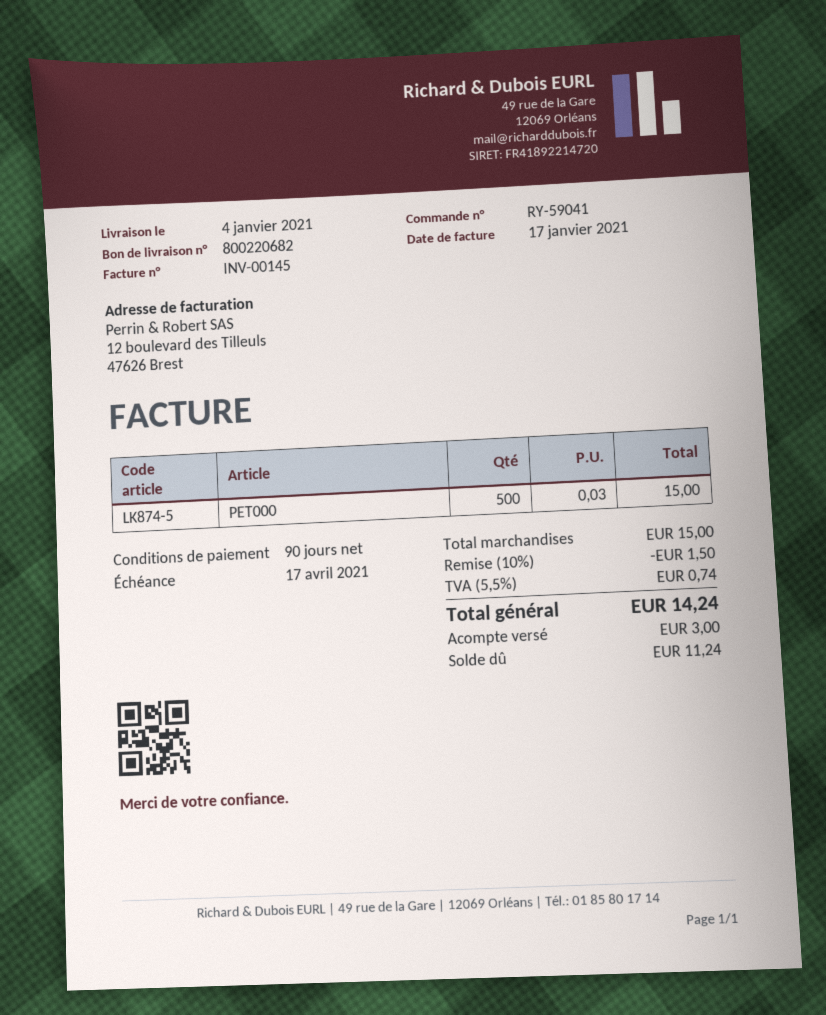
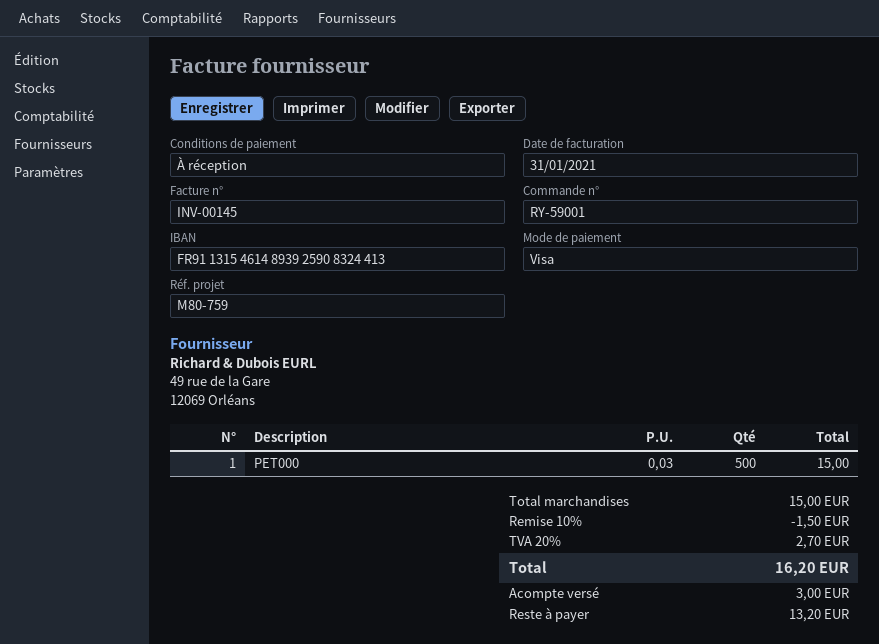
order number: RY-59041 -> RY-59001
invoice date: 2021-01-17 -> 2021-01-31
payment terms: 90 days -> on receipt
tax: 5.5% = 0.74 -> 20% = 2.70
total: 14.24 -> 16.20
balance: 11.24 -> 13.20

